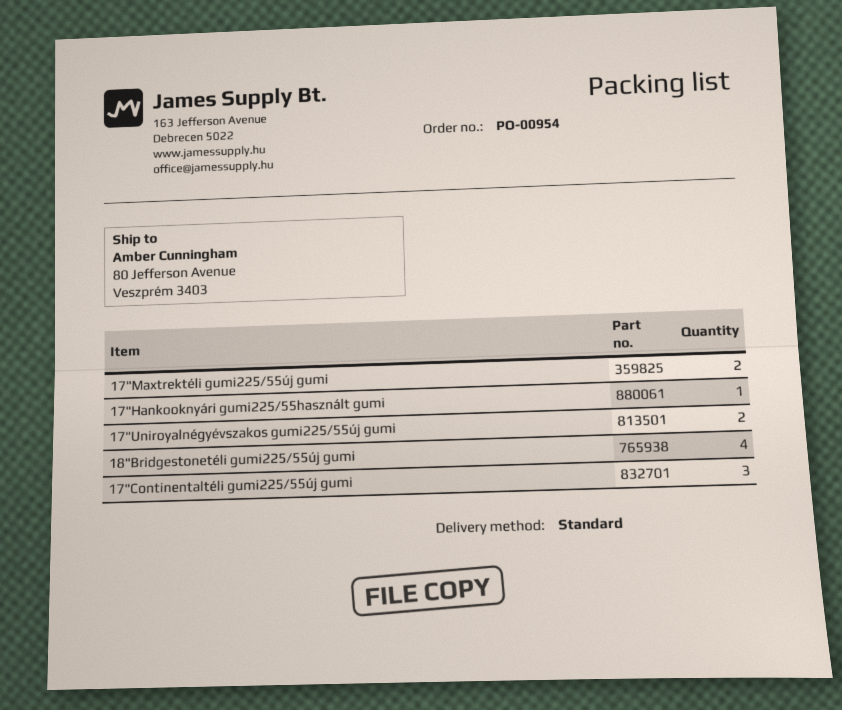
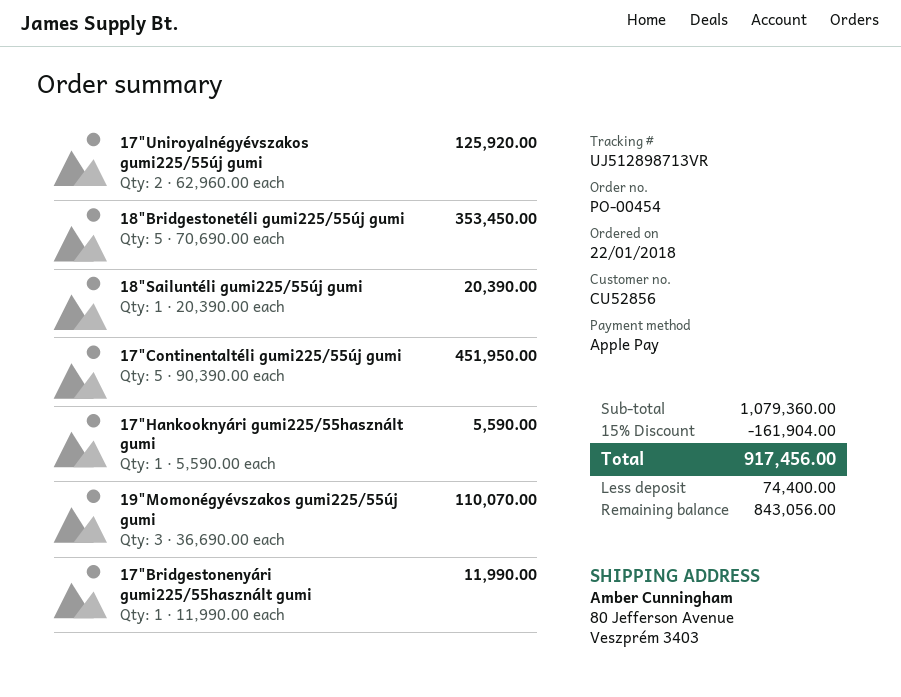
order number: PO-00954 -> PO-00454
17"Maxtrektéli gumi225/55új gumi: 2 -> none
18"Bridgestonetéli gumi225/55új gumi: 4 -> 5
17"Continentaltéli gumi225/55új gumi: 3 -> 5
18"Sailuntéli gumi225/55új gumi: none -> 1
19"Momonégyévszakos gumi225/55új gumi: none -> 3
17"Bridgestonenyári gumi225/55használt gumi: none -> 1

